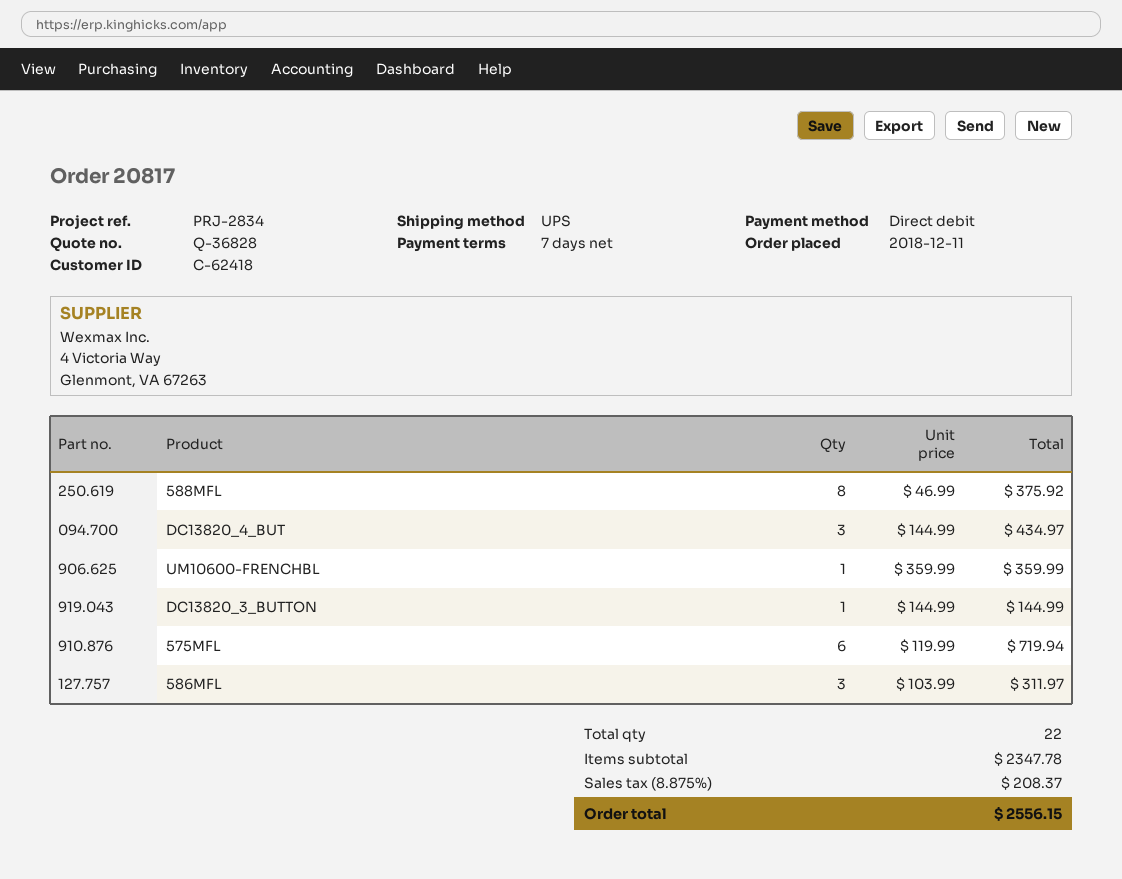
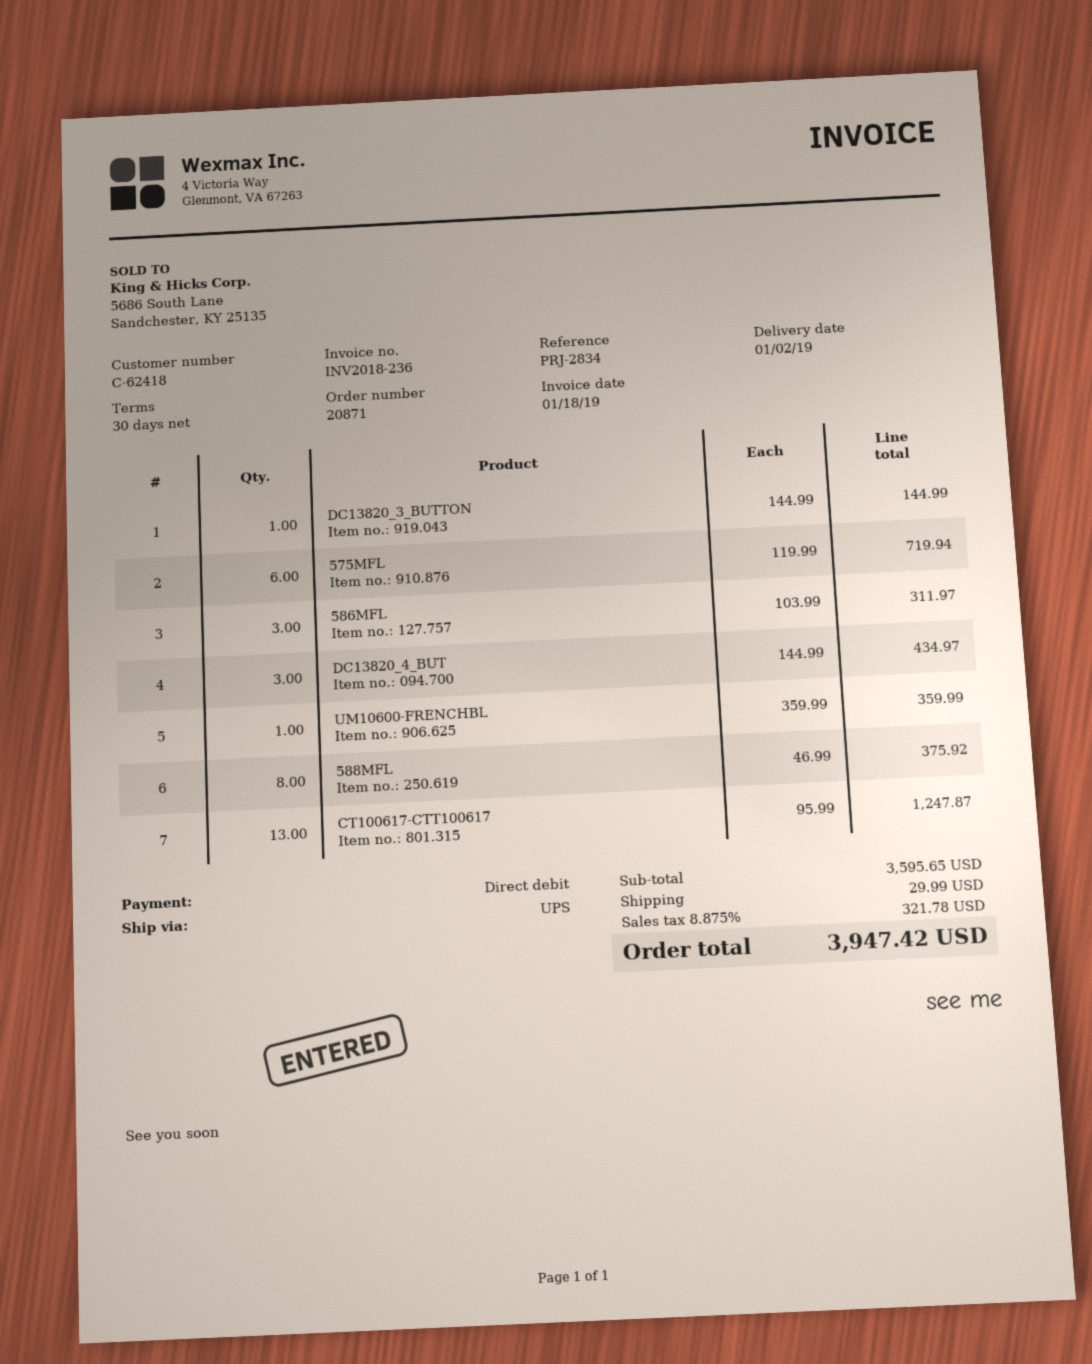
order number: 20817 -> 20871
payment terms: 7 days -> 30 days
CT100617-CTT100617: none -> 13 x 95.99 = 1247.87
subtotal: 2347.78 -> 3595.65
shipping: none -> 29.99
tax: 8.875% = 208.37 -> 8.875% = 321.78
total: 2556.15 -> 3947.42

